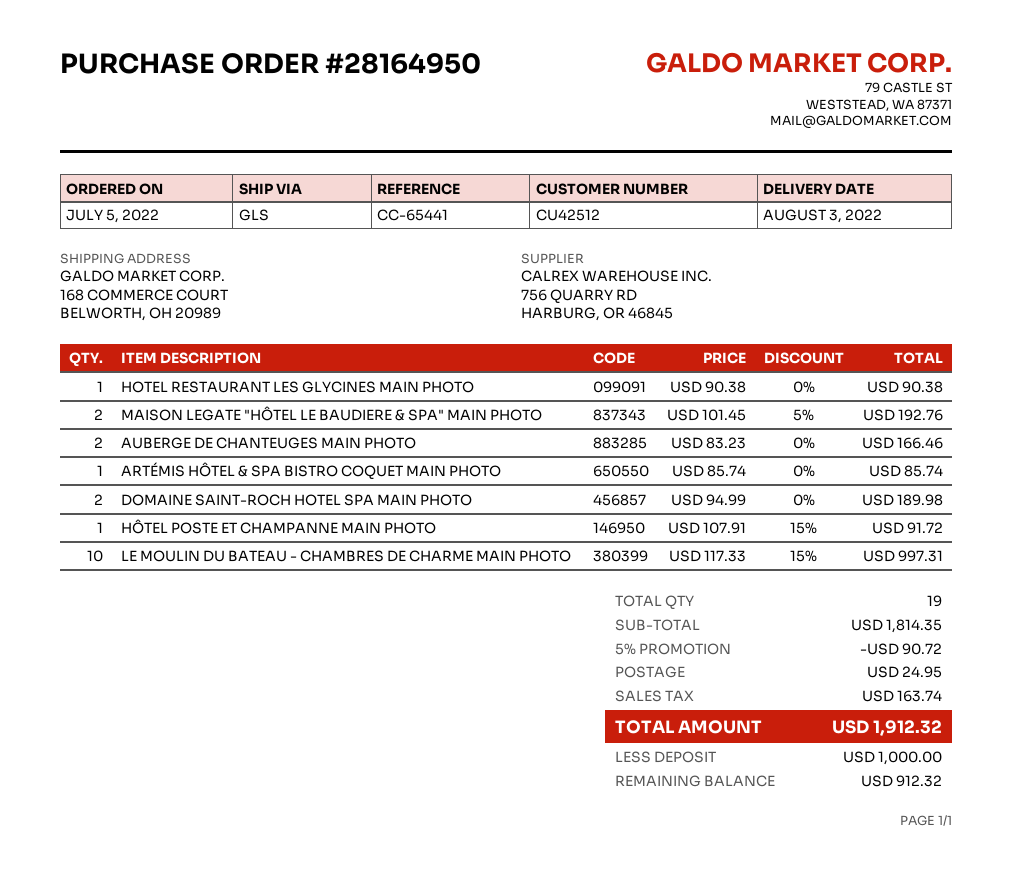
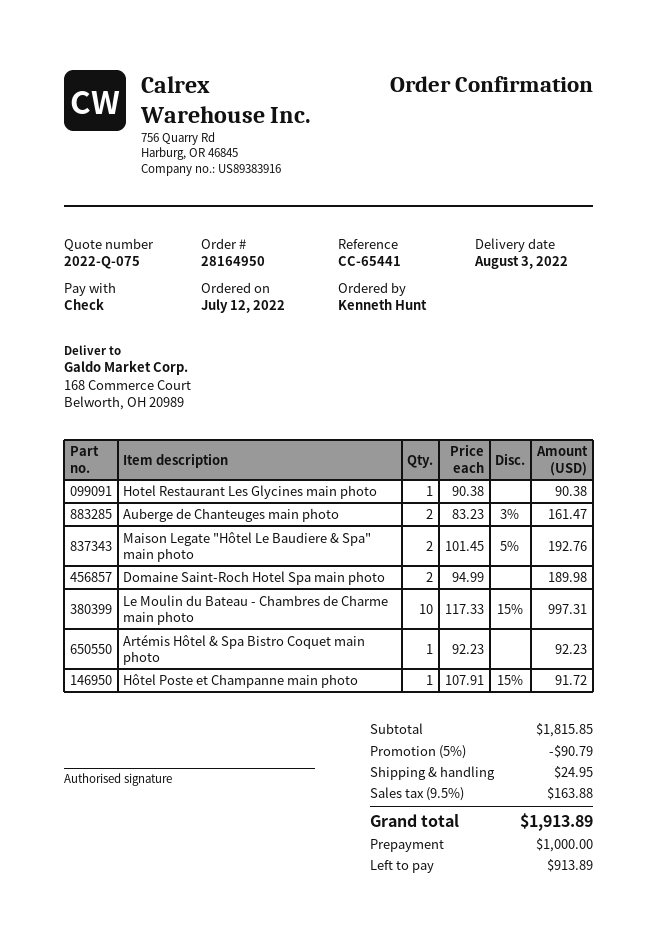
order date: 2022-07-05 -> 2022-07-12
AUBERGE DE CHANTEUGES MAIN PHOTO: 2 x 83.23 = 166.46 -> 2 x 83.23 - 3% = 161.47
ARTÉMIS HÔTEL & SPA BISTRO COQUET MAIN PHOTO: 1 x 85.74 = 85.74 -> 1 x 92.23 = 92.23
subtotal: 1814.35 -> 1815.85
discount: 5% = 90.72 -> 5% = 90.79
tax: 163.74 -> 163.88
total: 1912.32 -> 1913.89
balance: 912.32 -> 913.89

